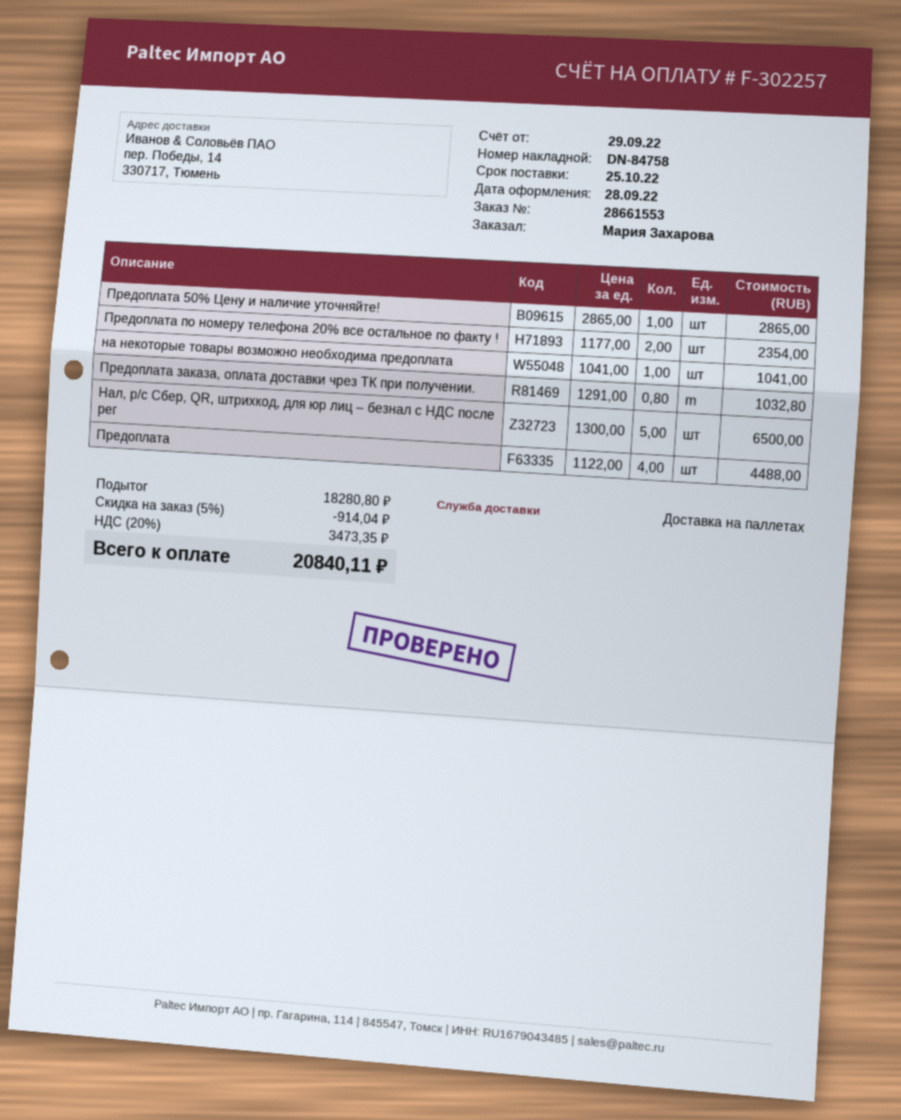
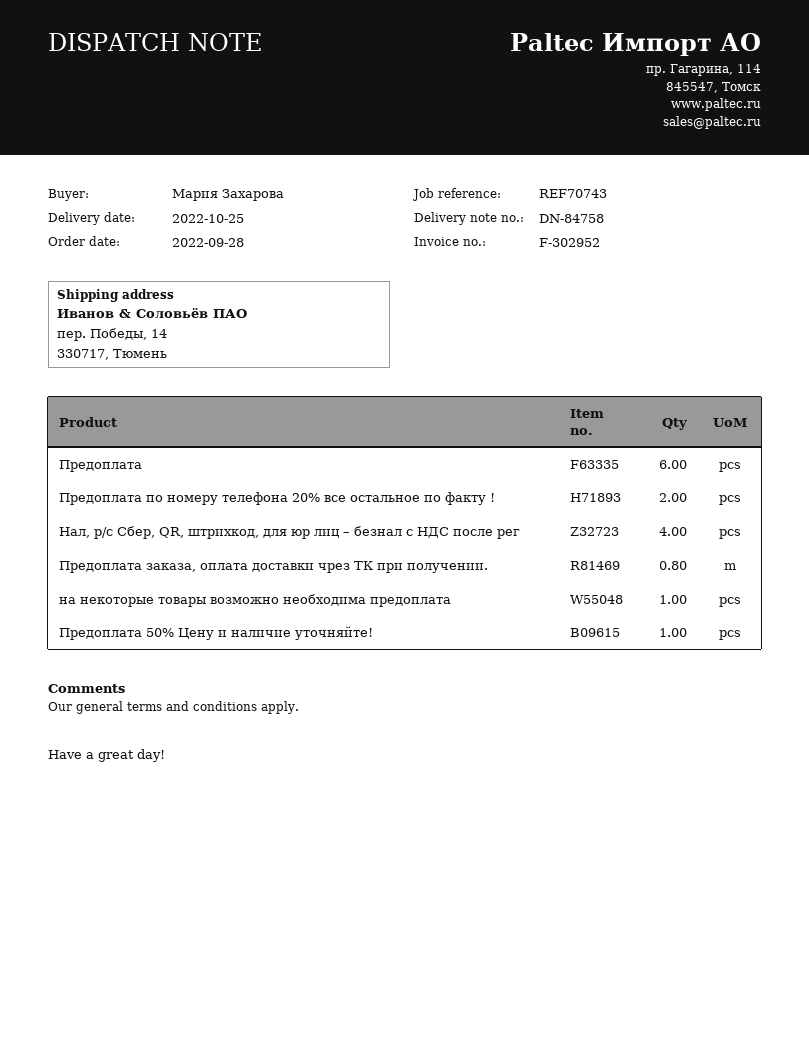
invoice number: F-302257 -> F-302952
Нал, р/с Сбер, QR, штрихкод, для юр лиц – безнал с НДС после рег: 5 -> 4
Предоплата: 4 -> 6

